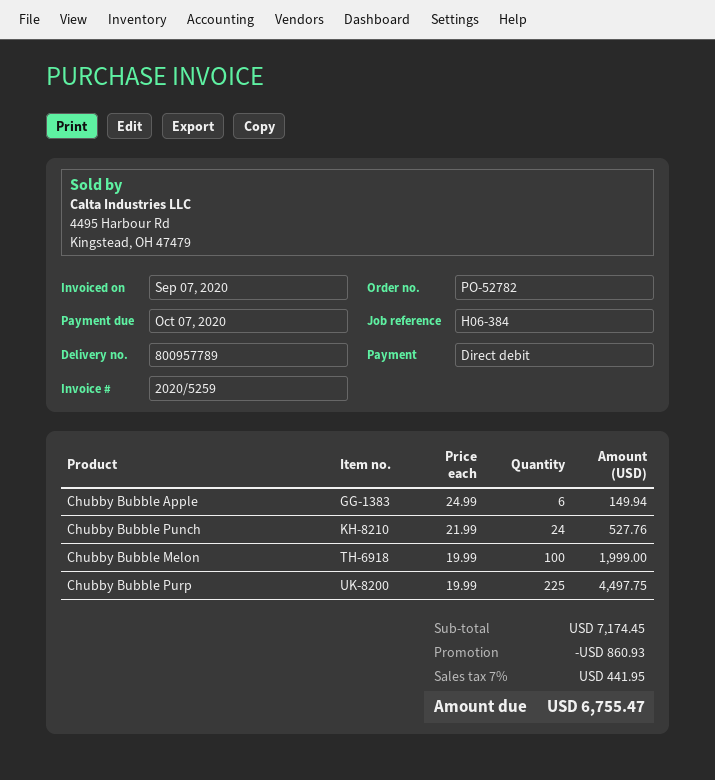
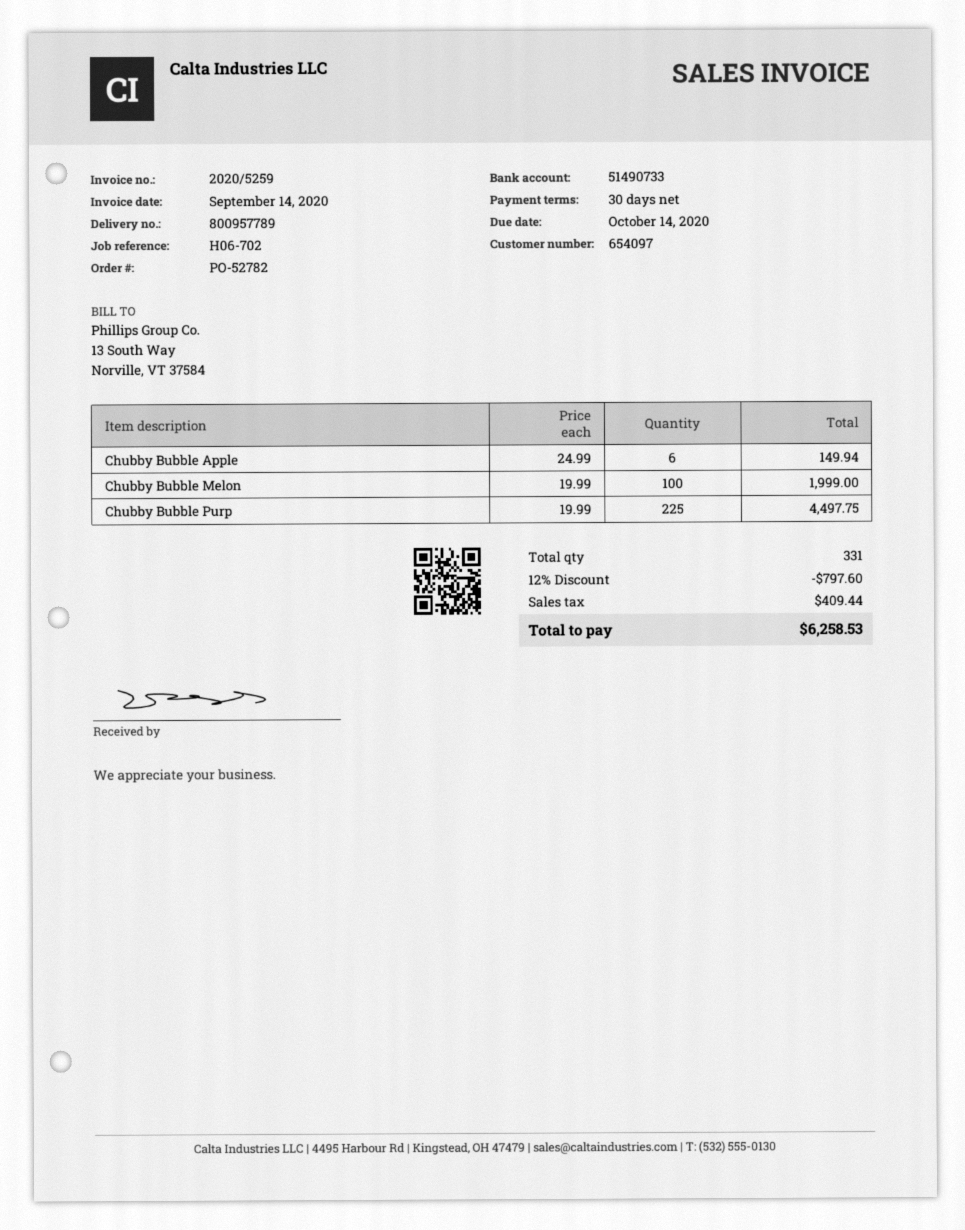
invoice date: 2020-09-07 -> 2020-09-14
due date: 2020-10-07 -> 2020-10-14
reference: H06-384 -> H06-702
Chubby Bubble Punch: 24 x 21.99 = 527.76 -> none
discount: 860.93 -> 797.60
tax: 441.95 -> 409.44
total: 6755.47 -> 6258.53

